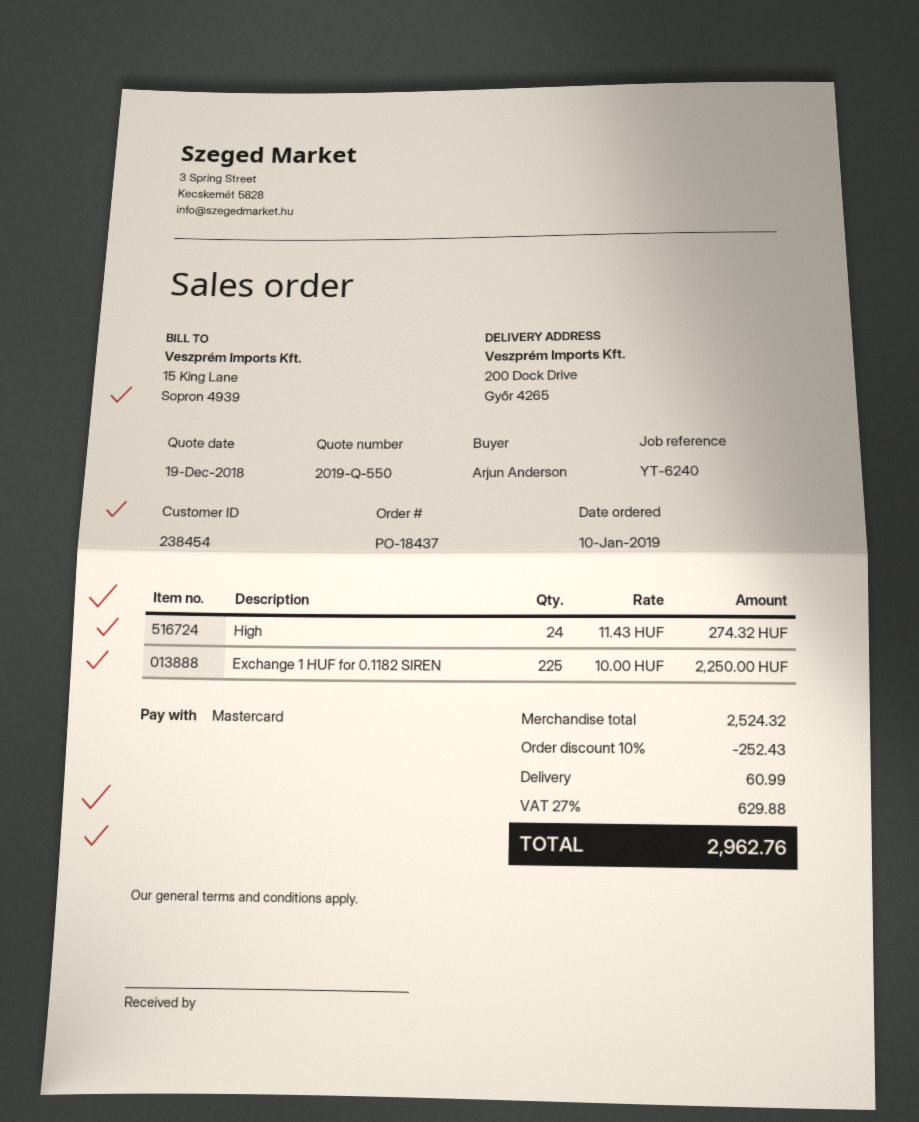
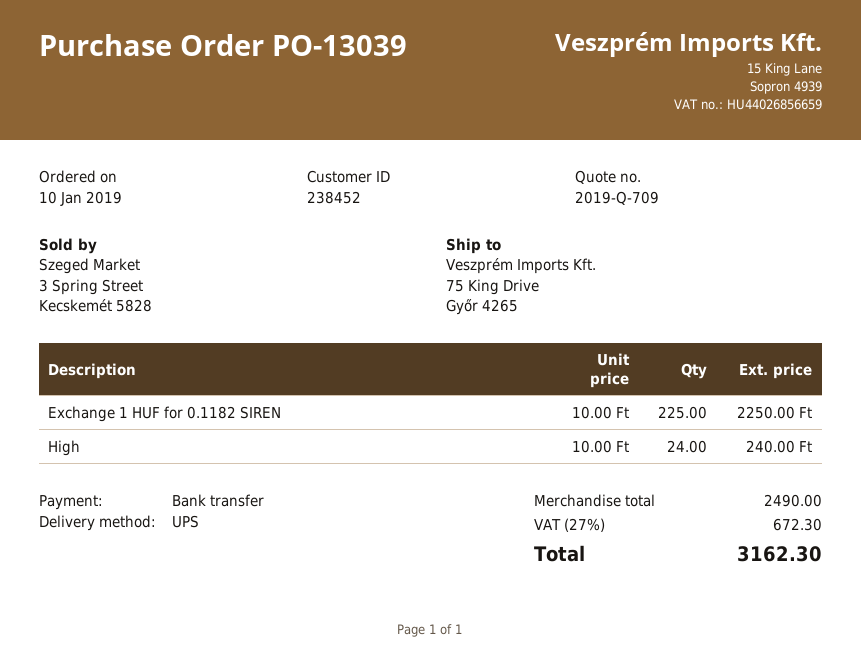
quote number: 2019-Q-550 -> 2019-Q-709
order number: PO-18437 -> PO-13039
customer number: 238454 -> 238452
payment method: Mastercard -> bank transfer
ship to: 200 Dock Drive, Győr 4265 -> 75 King Drive, Győr 4265
High: 24 x 11.43 = 274.32 -> 24 x 10.00 = 240.00
subtotal: 2524.32 -> 2490.00
discount: 10% = 252.43 -> none
shipping: 60.99 -> none
tax: 27% = 629.88 -> 27% = 672.30
total: 2962.76 -> 3162.30

